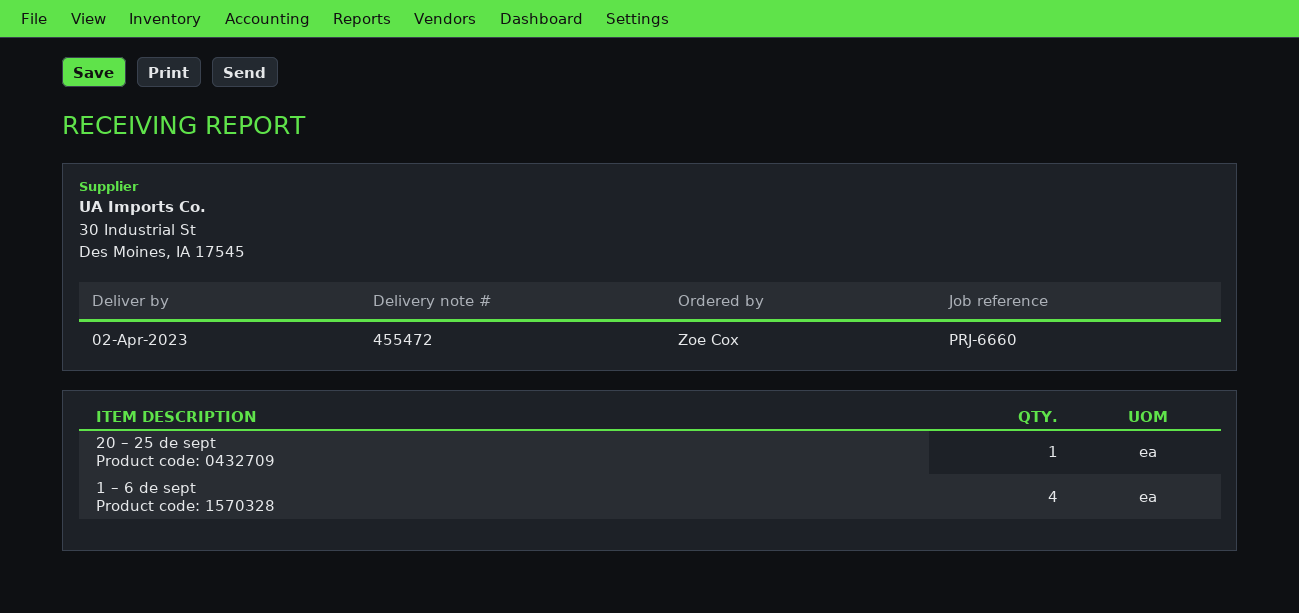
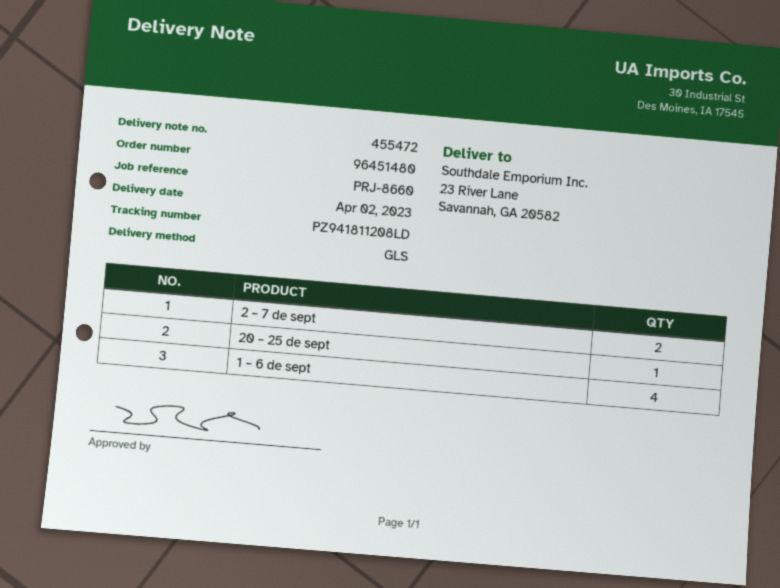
reference: PRJ-6660 -> PRJ-8660
2 – 7 de sept: none -> 2

